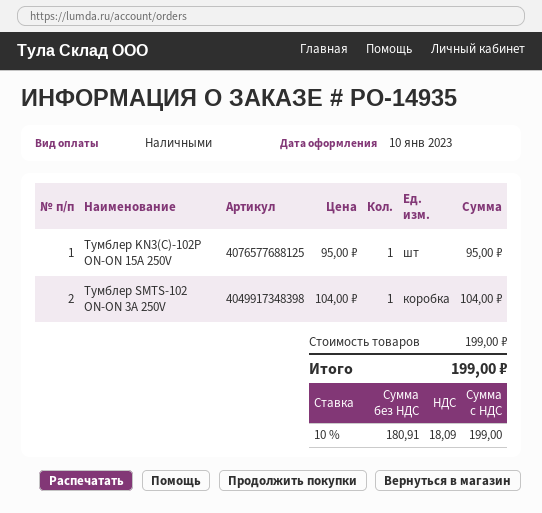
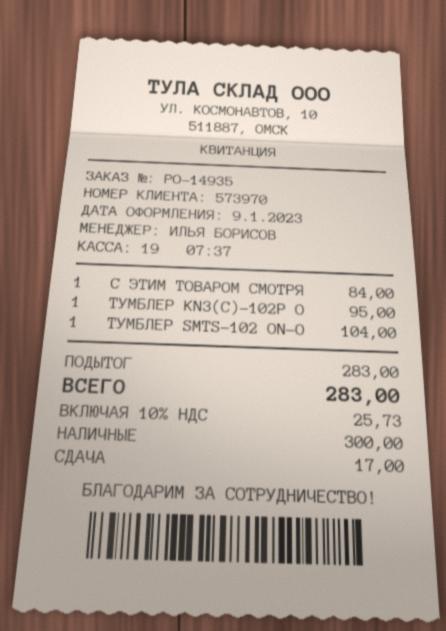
order date: 2023-01-10 -> 2023-01-09
С ЭТИМ ТОВАРОМ СМОТРЯ: none -> 1 x 84.00 = 84.00
subtotal: 199.00 -> 283.00
tax: 10% = 18.09 -> 10% = 25.73
total: 199.00 -> 283.00

